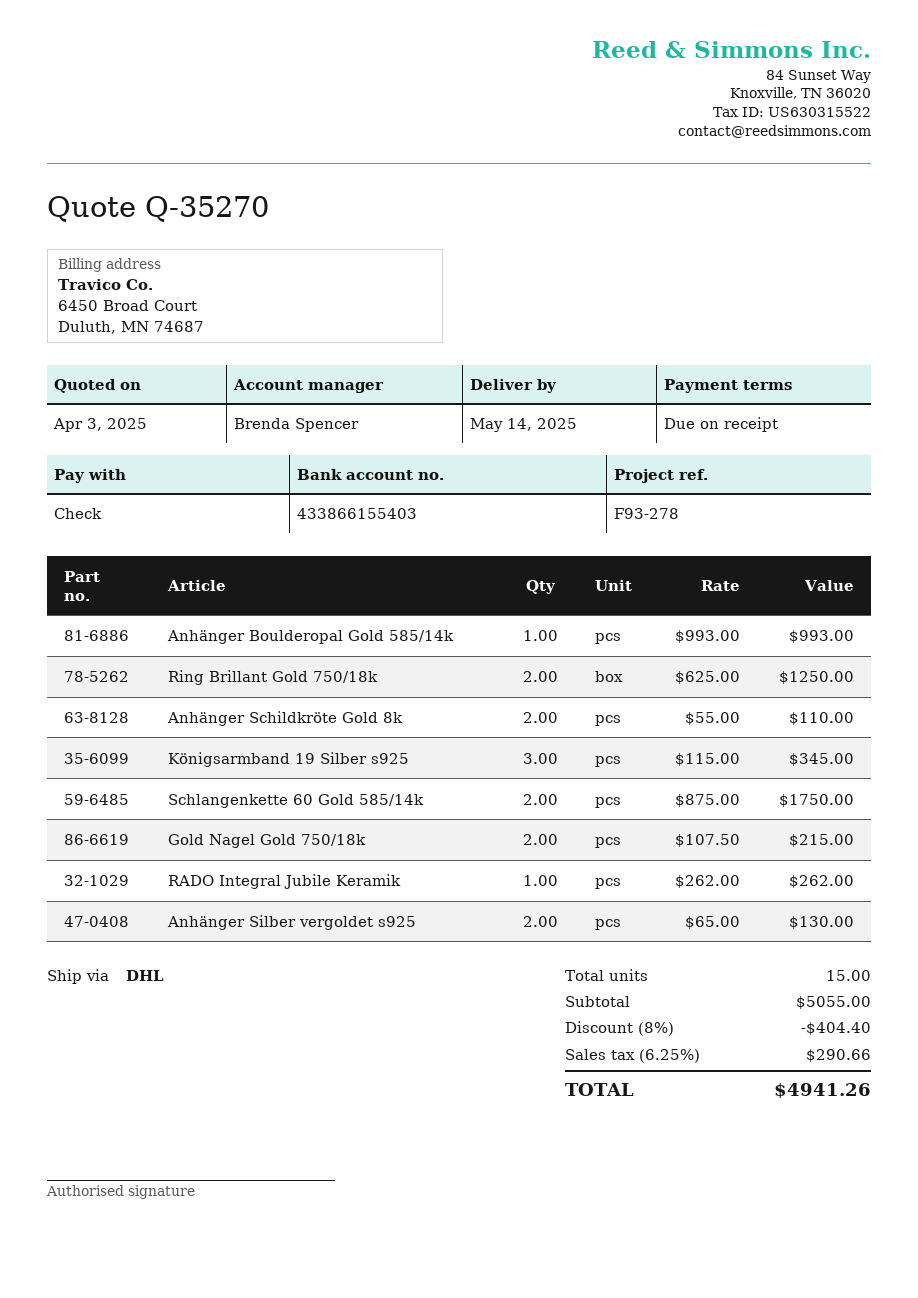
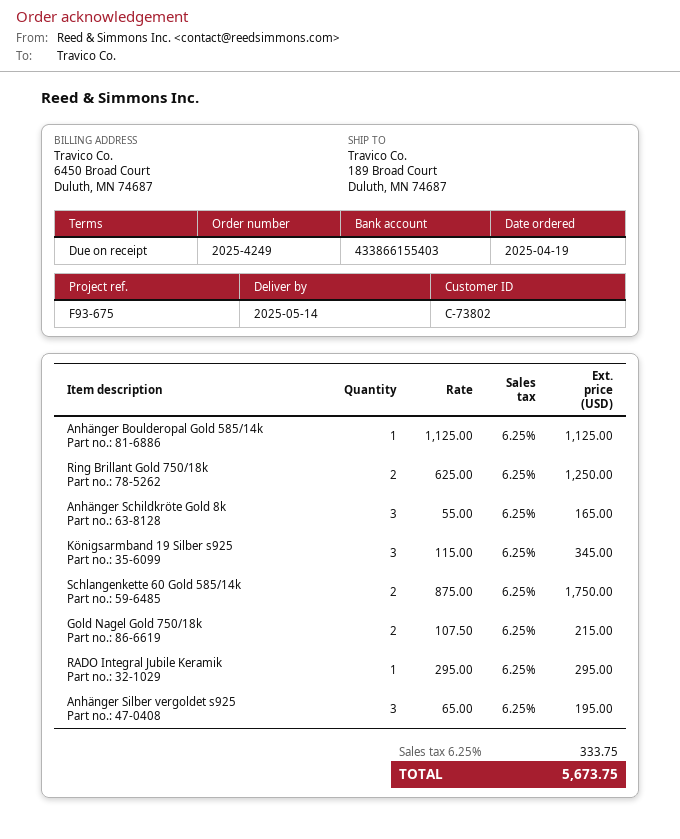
reference: F93-278 -> F93-675
Anhänger Boulderopal Gold 585/14k: 1 x 993.00 = 993.00 -> 1 x 1125.00 = 1125.00
Anhänger Schildkröte Gold 8k: 2 x 55.00 = 110.00 -> 3 x 55.00 = 165.00
RADO Integral Jubile Keramik: 1 x 262.00 = 262.00 -> 1 x 295.00 = 295.00
Anhänger Silber vergoldet s925: 2 x 65.00 = 130.00 -> 3 x 65.00 = 195.00
discount: 8% = 404.40 -> none
tax: 6.25% = 290.66 -> 6.25% = 333.75
total: 4941.26 -> 5673.75

